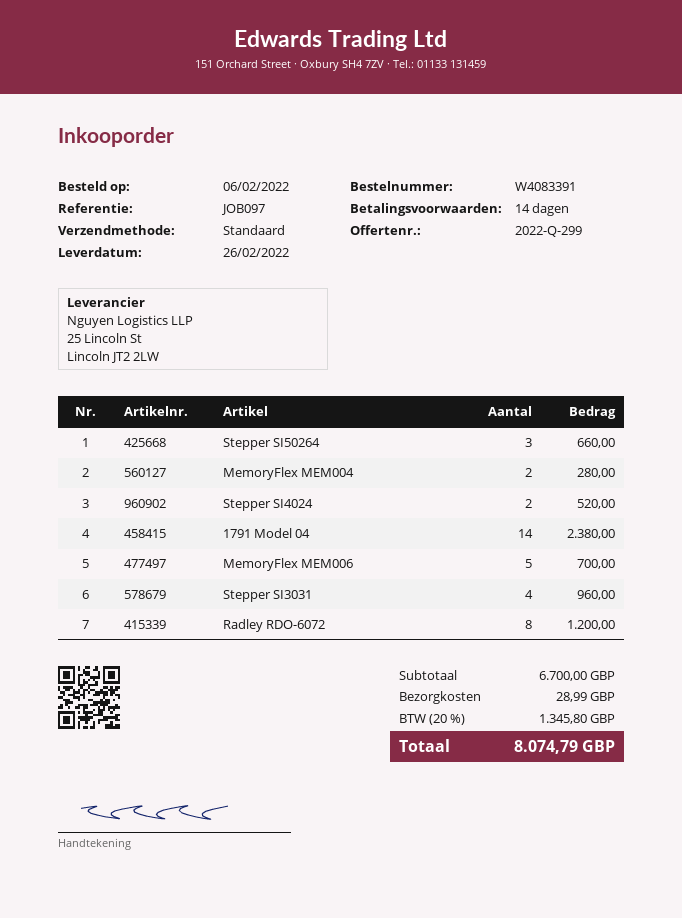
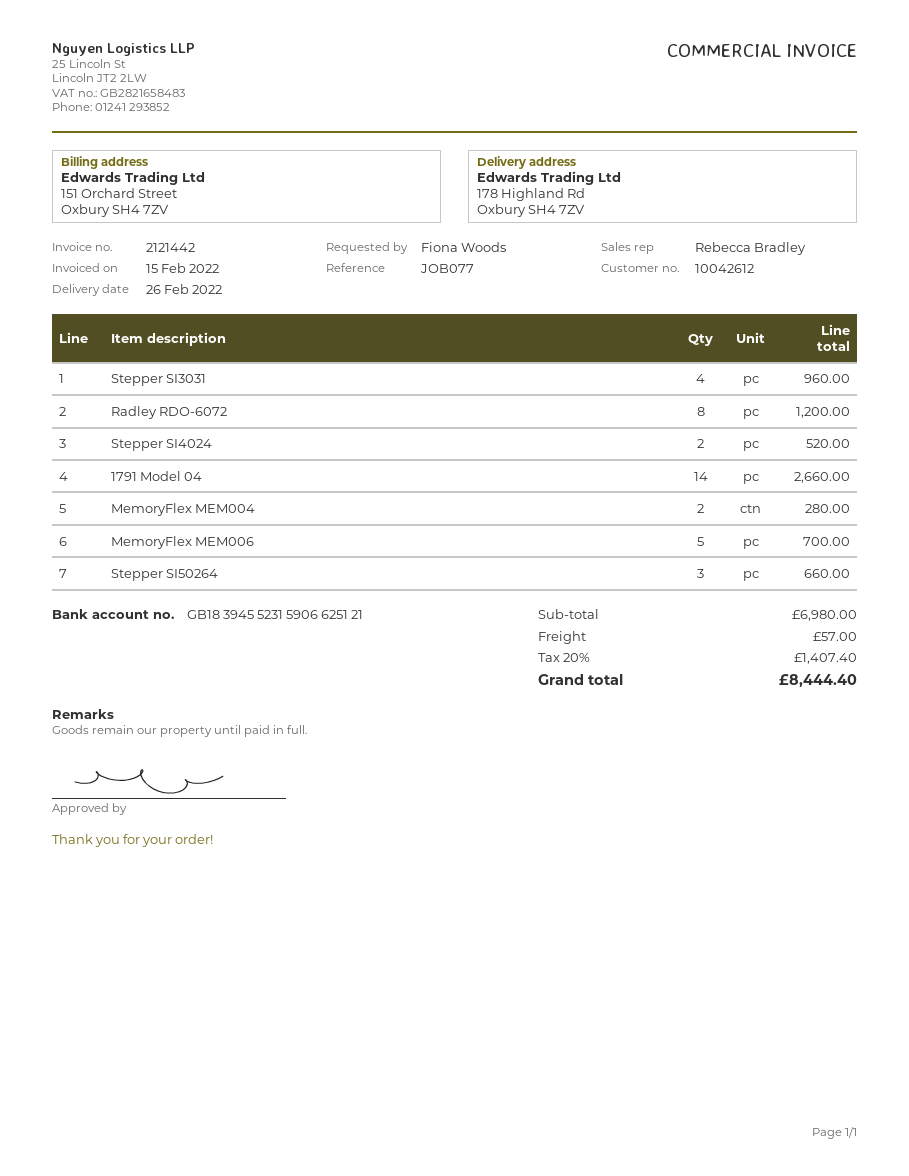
reference: JOB097 -> JOB077
1791 Model 04: 14 for 2380.00 -> 14 for 2660.00
subtotal: 6700.00 -> 6980.00
shipping: 28.99 -> 57.00
tax: 20% = 1345.80 -> 20% = 1407.40
total: 8074.79 -> 8444.40

